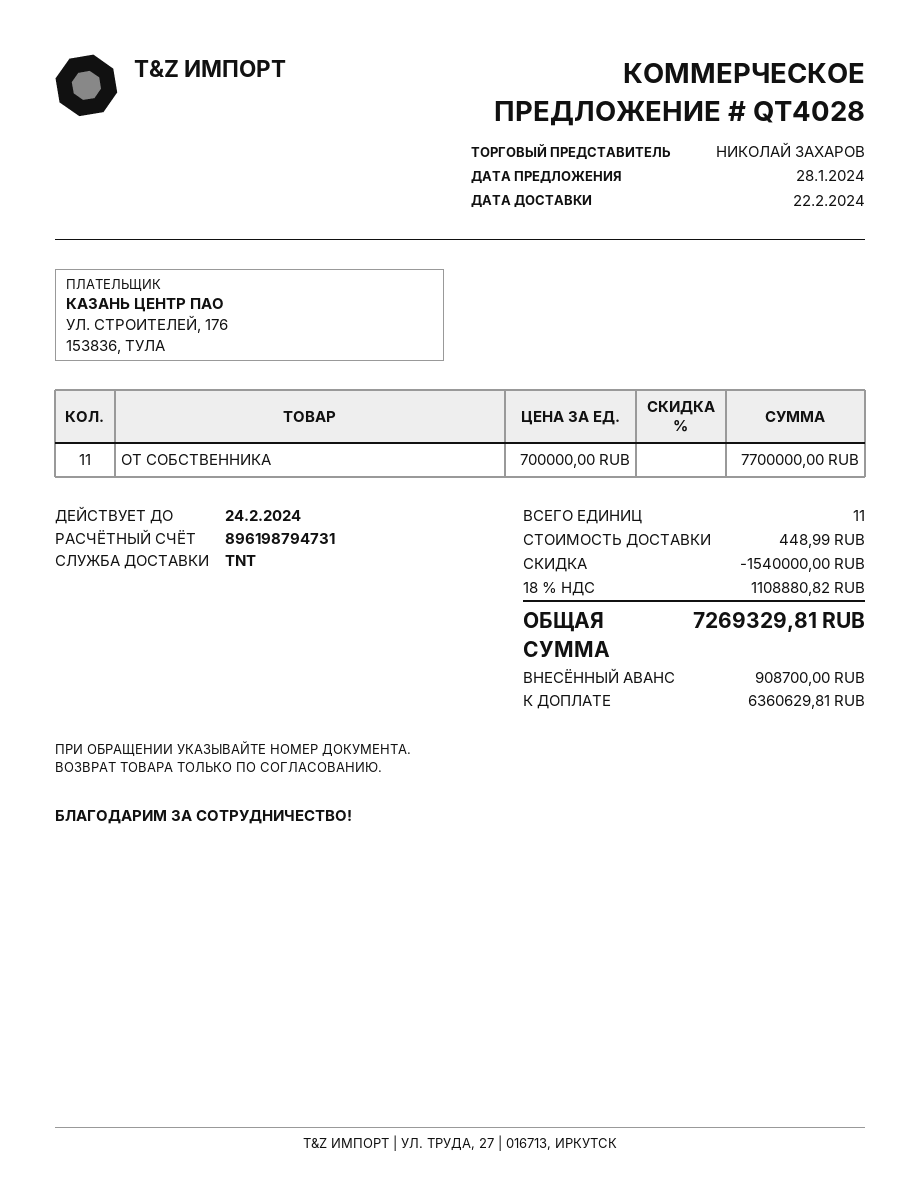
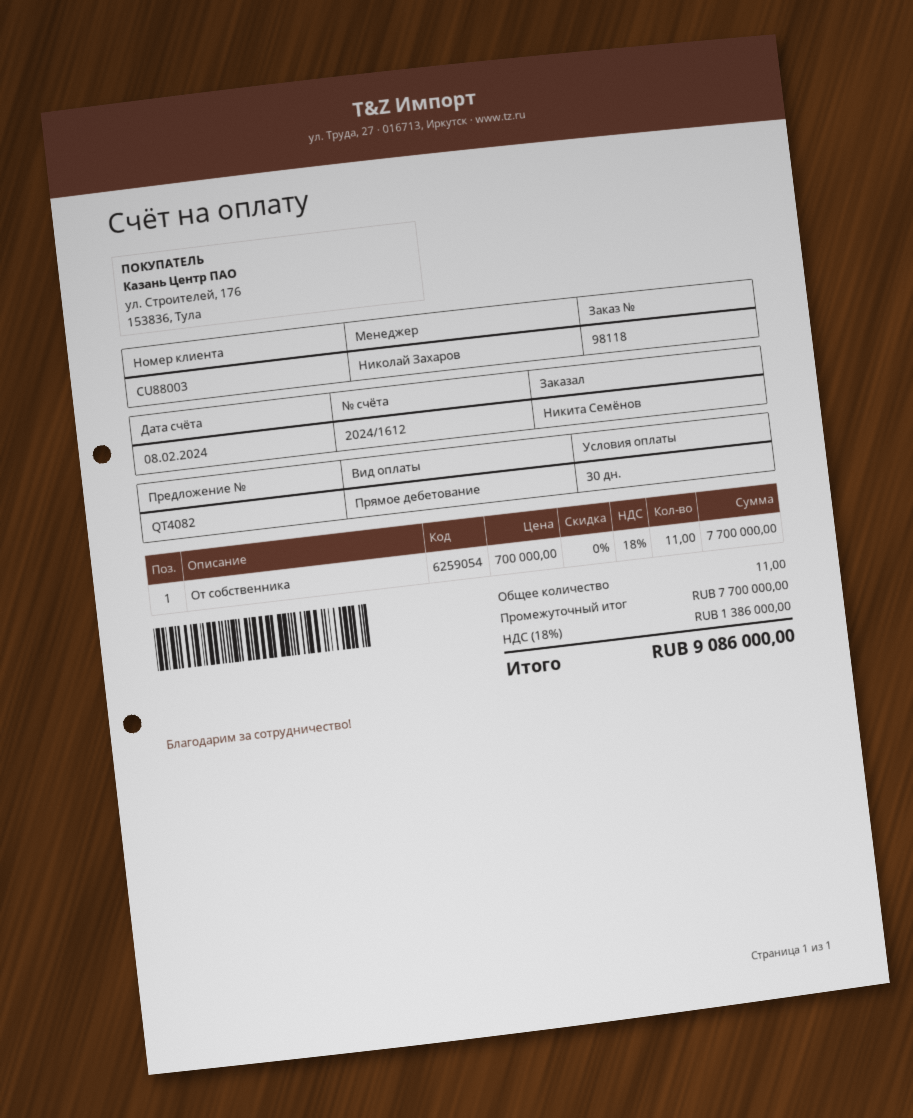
quote number: QT4028 -> QT4082
discount: 1540000.00 -> none
shipping: 448.99 -> none
tax: 18% = 1108880.82 -> 18% = 1386000.00
total: 7269329.81 -> 9086000.00

